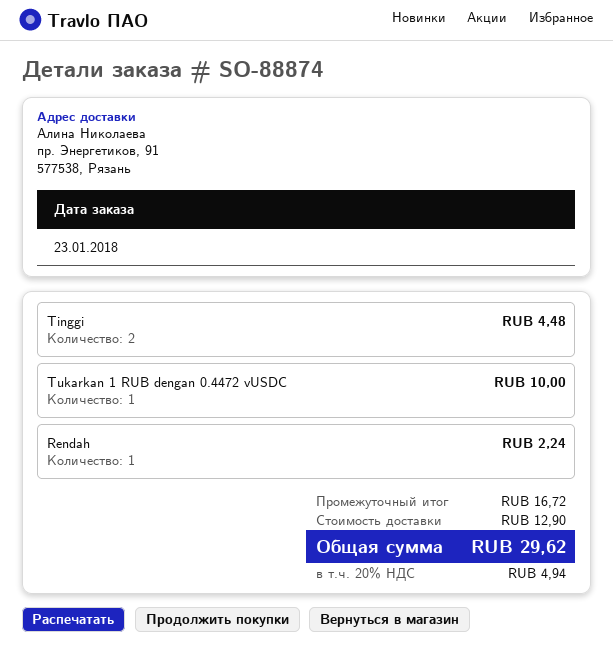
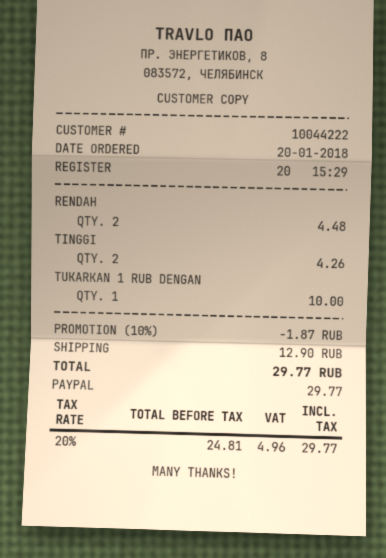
order date: 2018-01-23 -> 2018-01-20
Tinggi: 2 for 4.48 -> 2 for 4.26
Rendah: 1 for 2.24 -> 2 for 4.48
discount: none -> 10% = 1.87
tax: 20% = 4.94 -> 20% = 4.96
total: 29.62 -> 29.77

